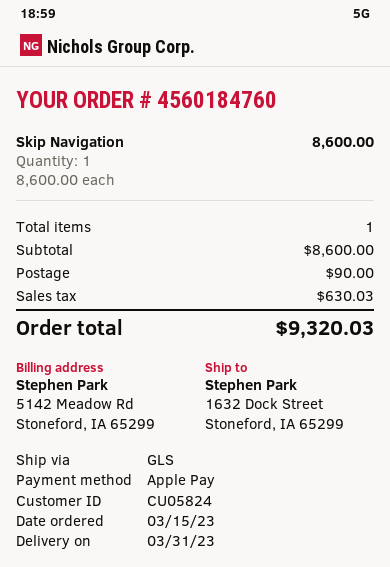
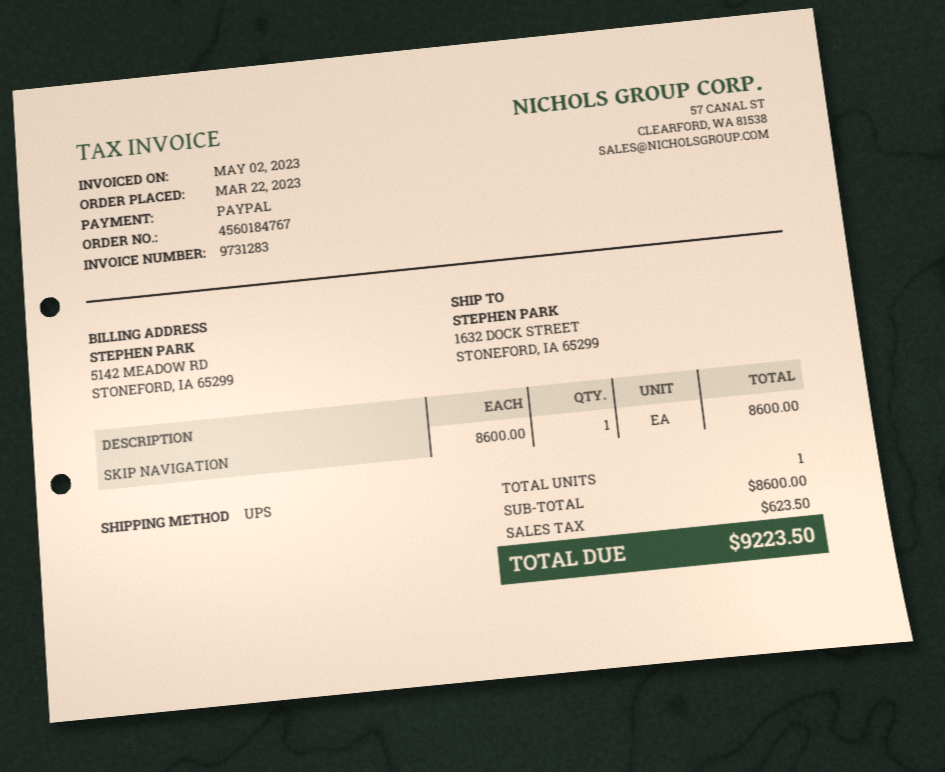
order number: 4560184760 -> 4560184767
order date: 2023-03-15 -> 2023-03-22
payment method: Apple Pay -> PayPal
shipping method: GLS -> UPS
shipping: 90.00 -> none
tax: 630.03 -> 623.50
total: 9320.03 -> 9223.50

